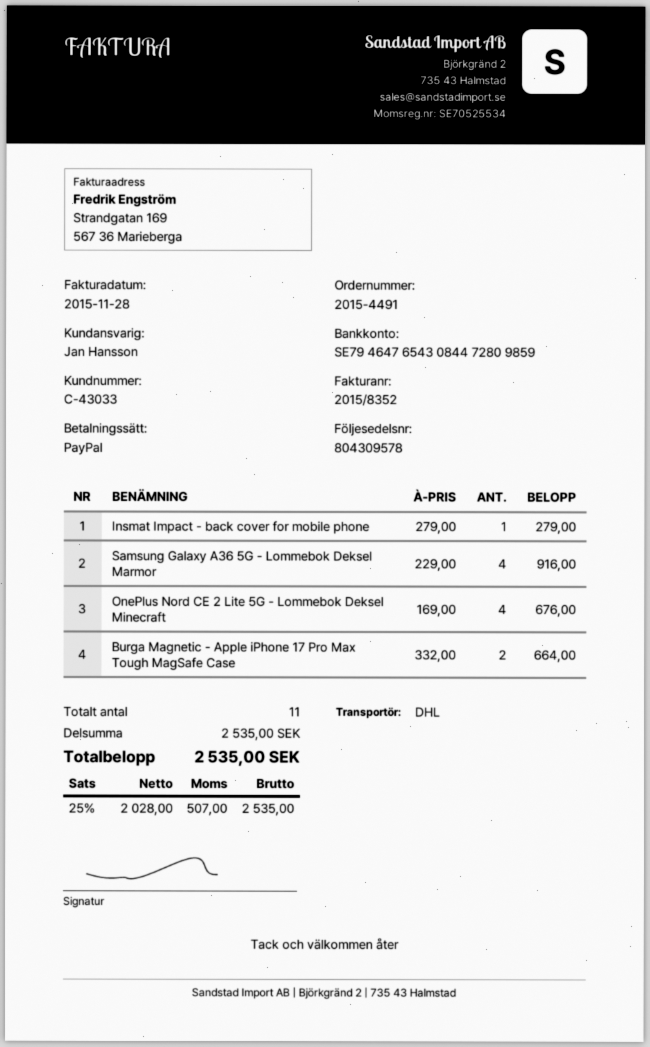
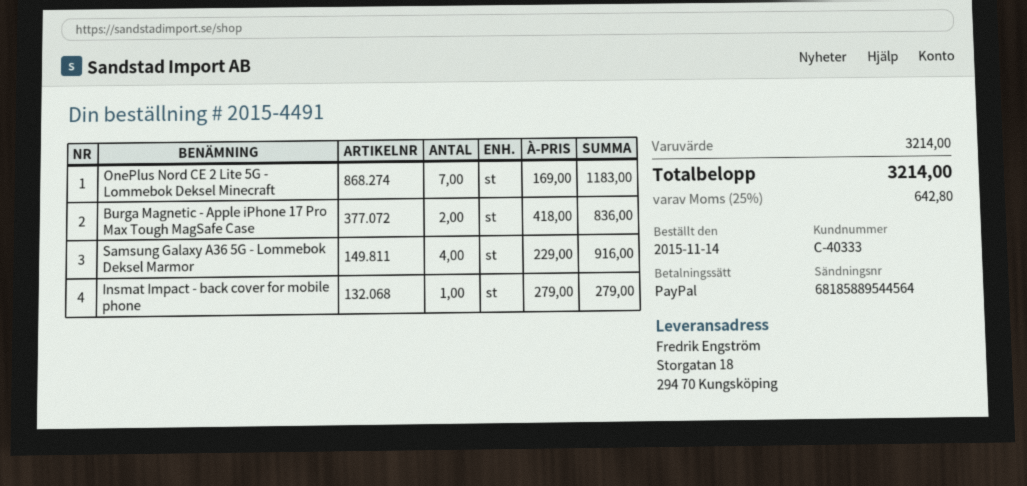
customer number: C-43033 -> C-40333
OnePlus Nord CE 2 Lite 5G - Lommebok Deksel Minecraft: 4 x 169.00 = 676.00 -> 7 x 169.00 = 1183.00
Burga Magnetic - Apple iPhone 17 Pro Max Tough MagSafe Case: 2 x 332.00 = 664.00 -> 2 x 418.00 = 836.00
subtotal: 2535.00 -> 3214.00
tax: 25% = 507.00 -> 25% = 642.80
total: 2535.00 -> 3214.00

